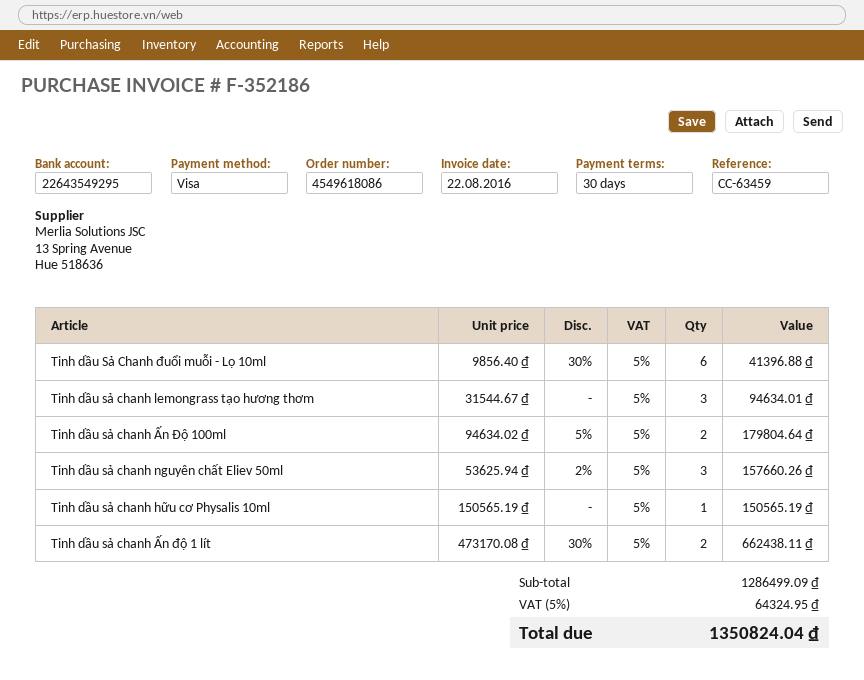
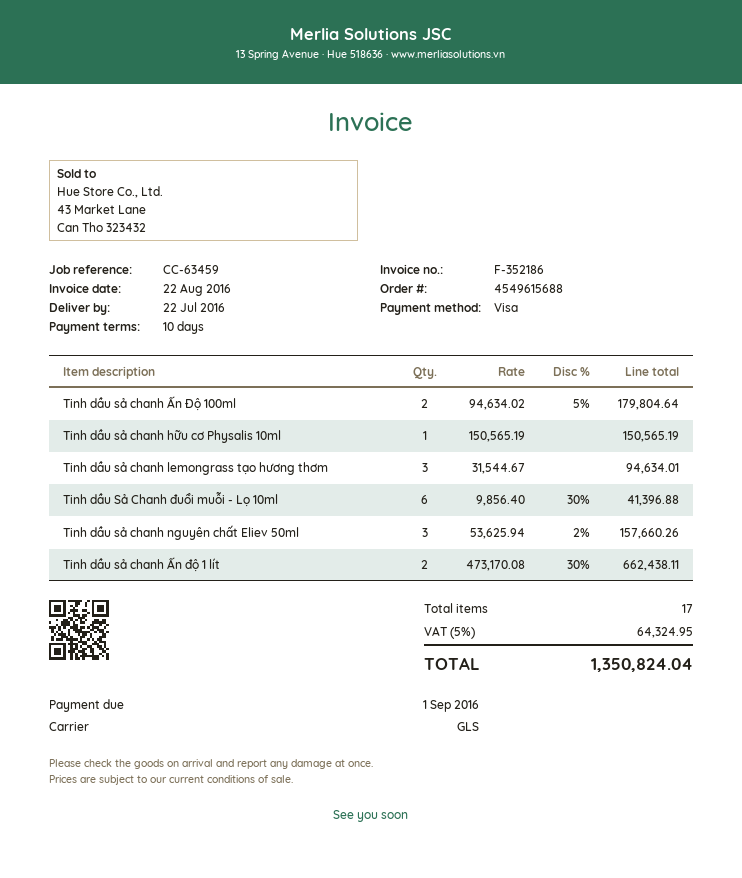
order number: 4549618086 -> 4549615688
payment terms: 30 days -> 10 days

